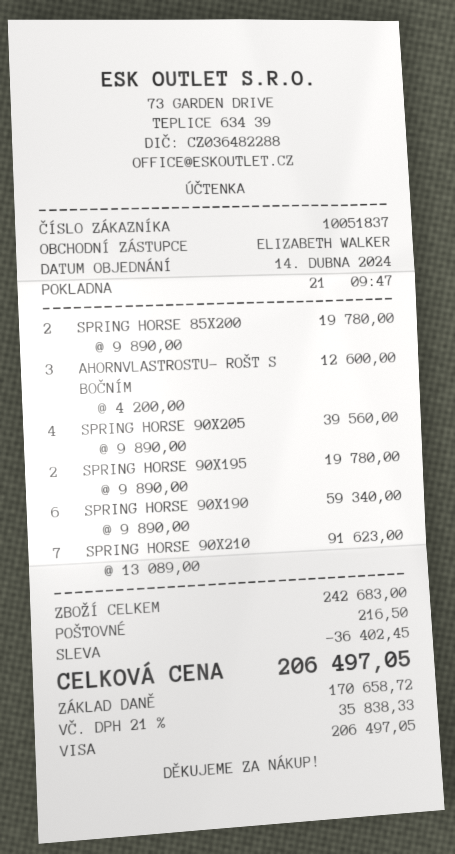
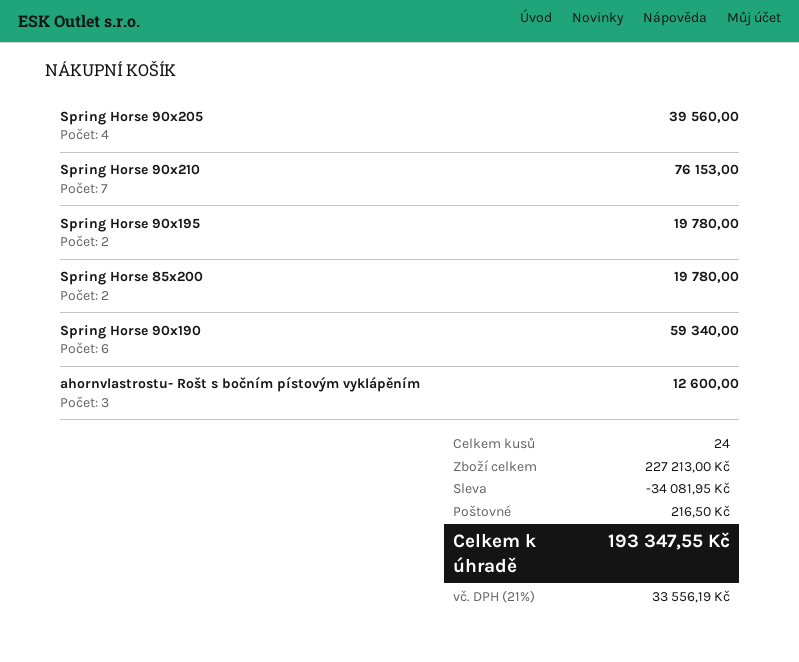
SPRING HORSE 90X210: 7 for 91623.00 -> 7 for 76153.00
subtotal: 242683.00 -> 227213.00
discount: 36402.45 -> 34081.95
tax: 21% = 35838.33 -> 21% = 33556.19
total: 206497.05 -> 193347.55

